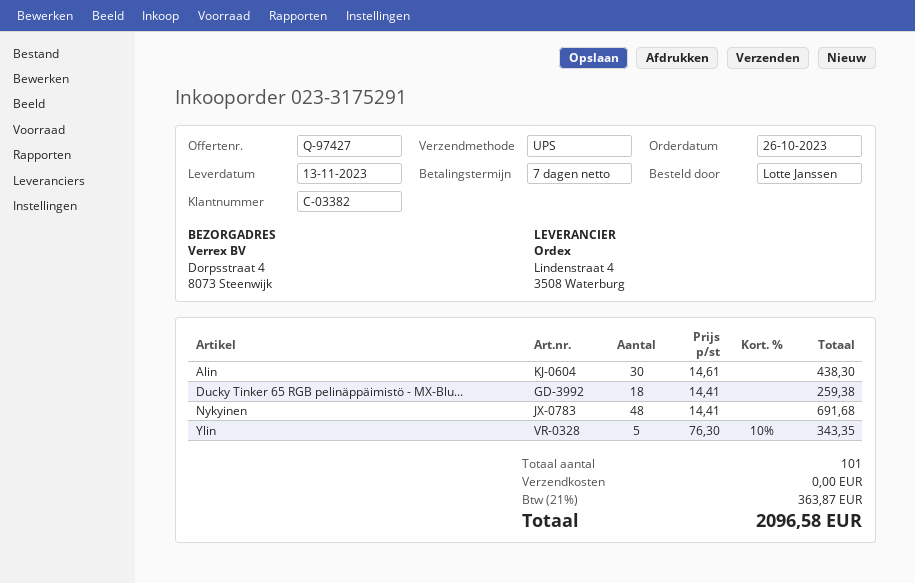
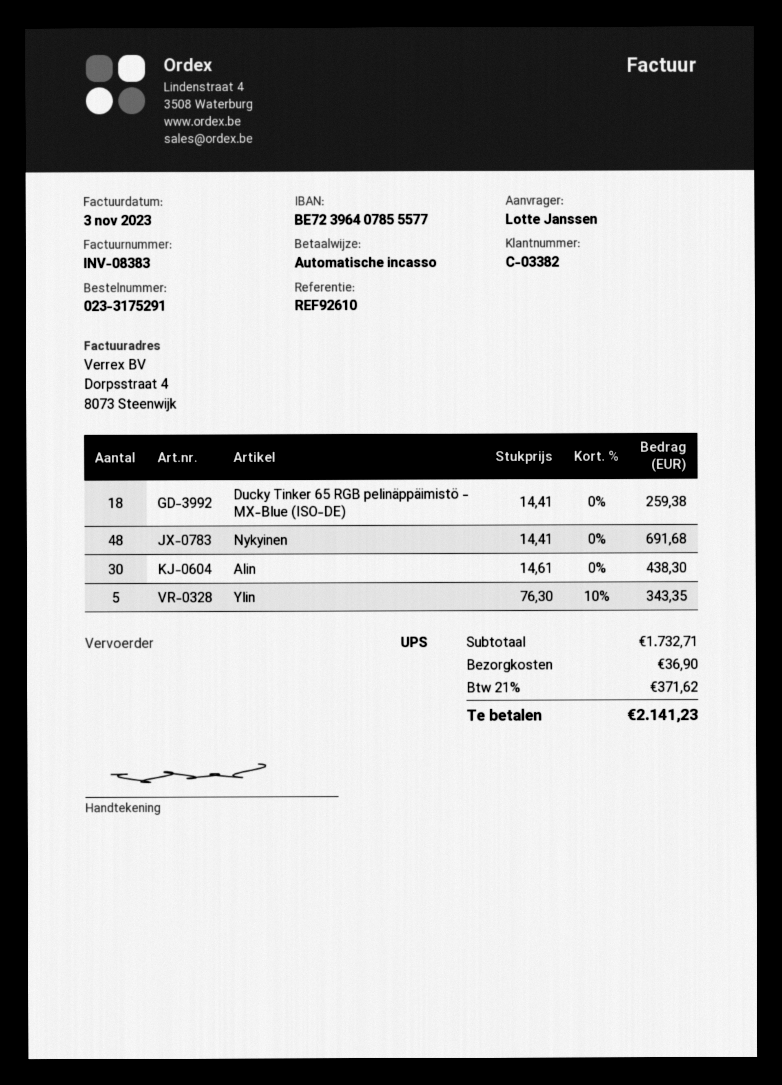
shipping: 0.00 -> 36.90
tax: 21% = 363.87 -> 21% = 371.62
total: 2096.58 -> 2141.23

